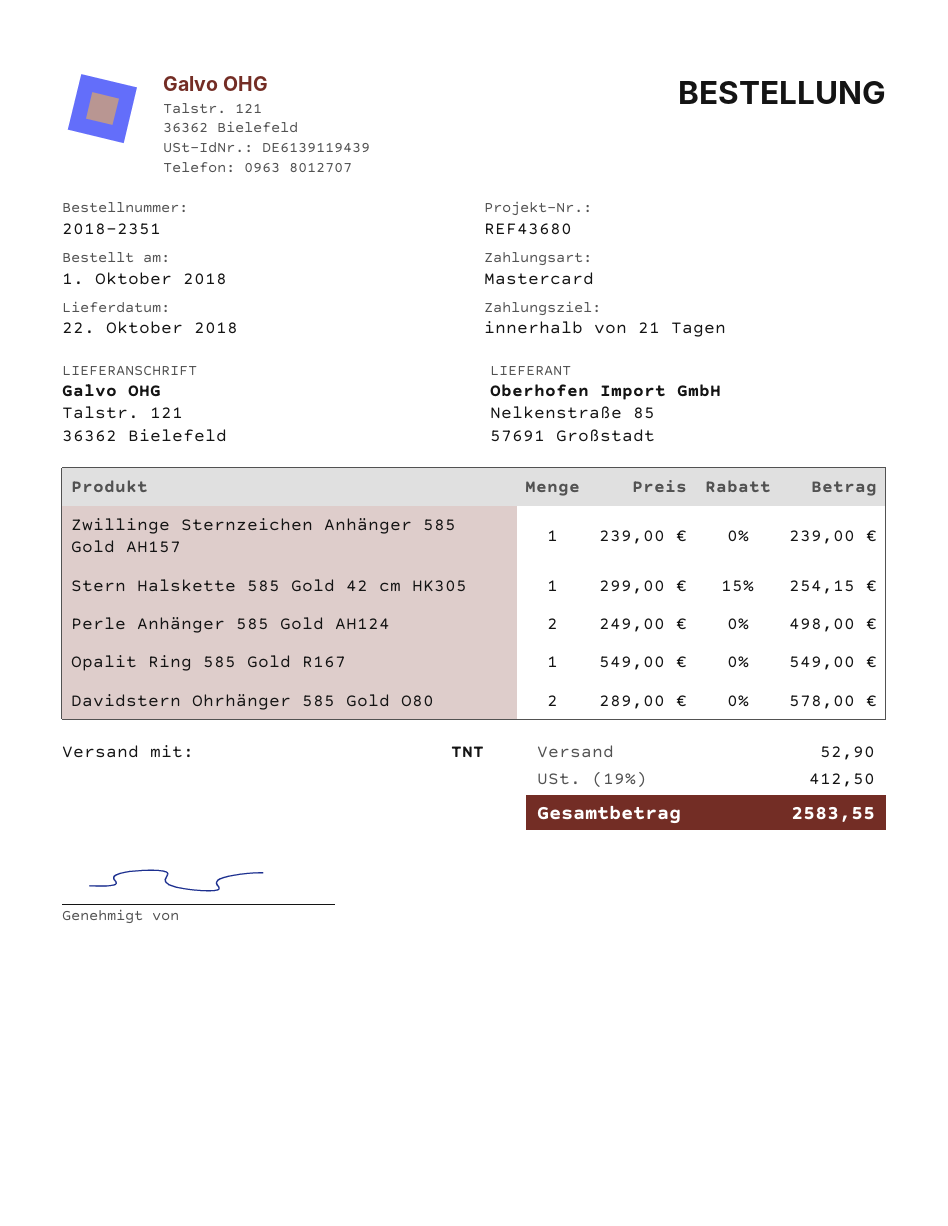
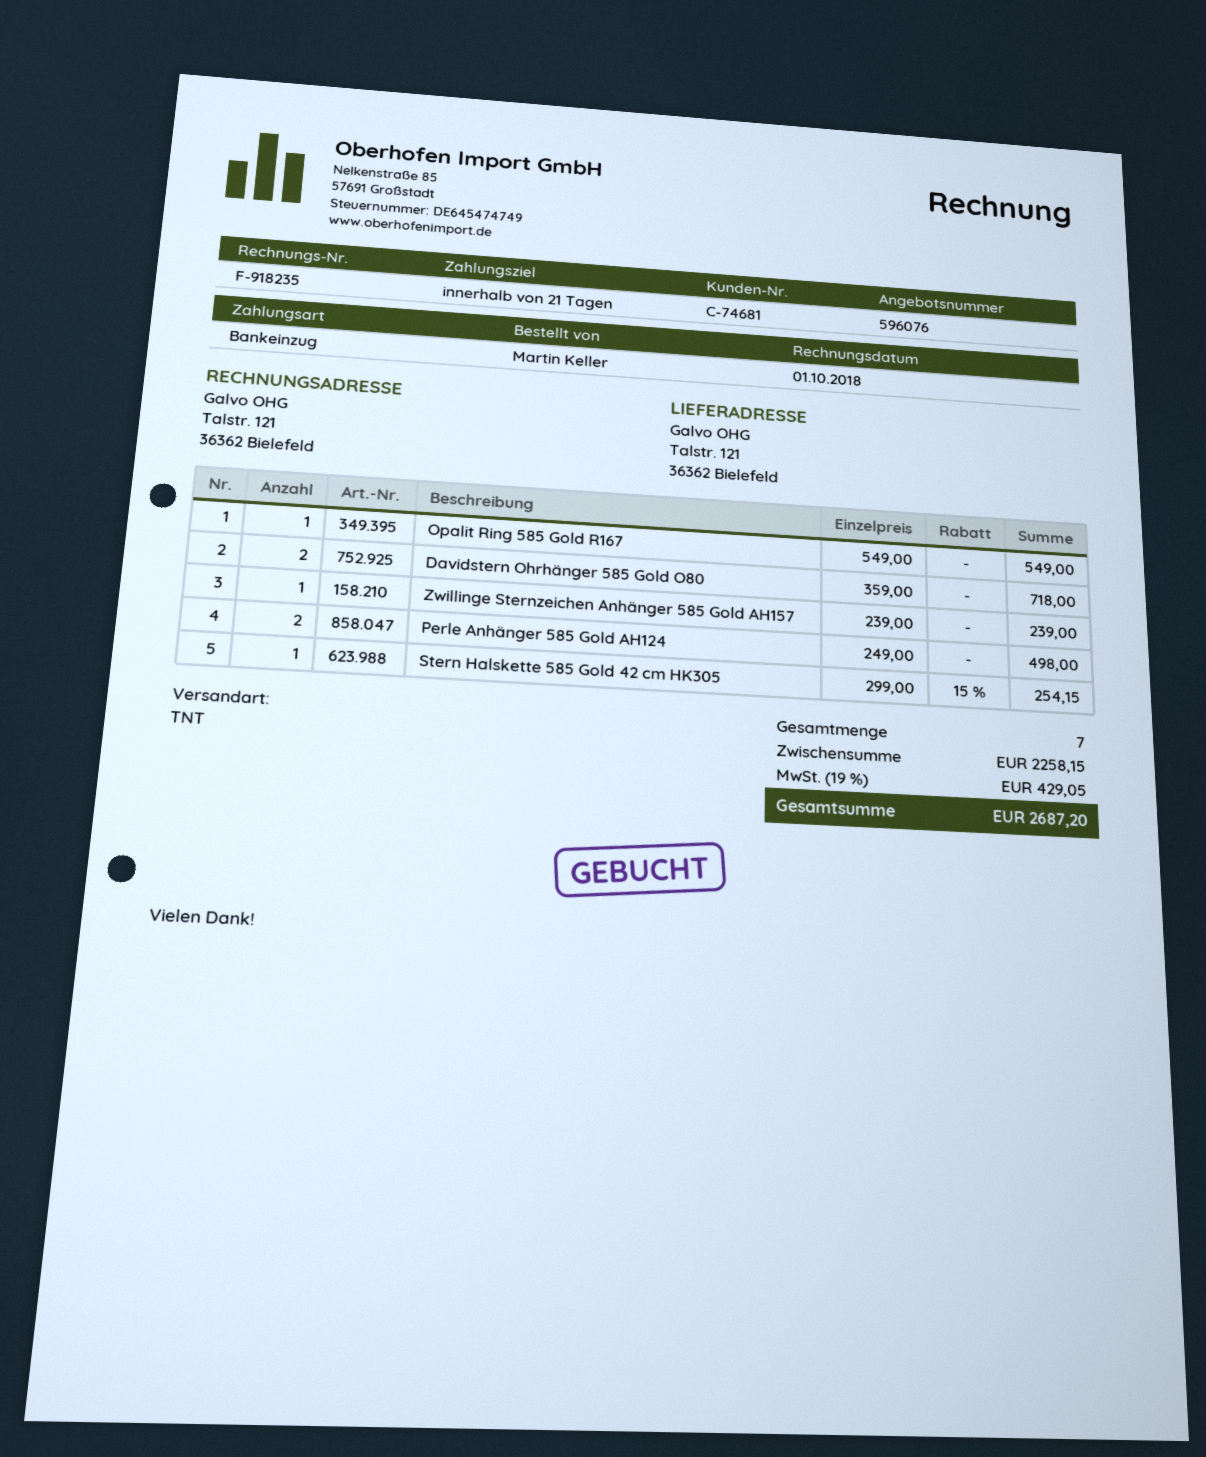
payment method: Mastercard -> direct debit
Davidstern Ohrhänger 585 Gold O80: 2 x 289.00 = 578.00 -> 2 x 359.00 = 718.00
shipping: 52.90 -> none
tax: 19% = 412.50 -> 19% = 429.05
total: 2583.55 -> 2687.20

